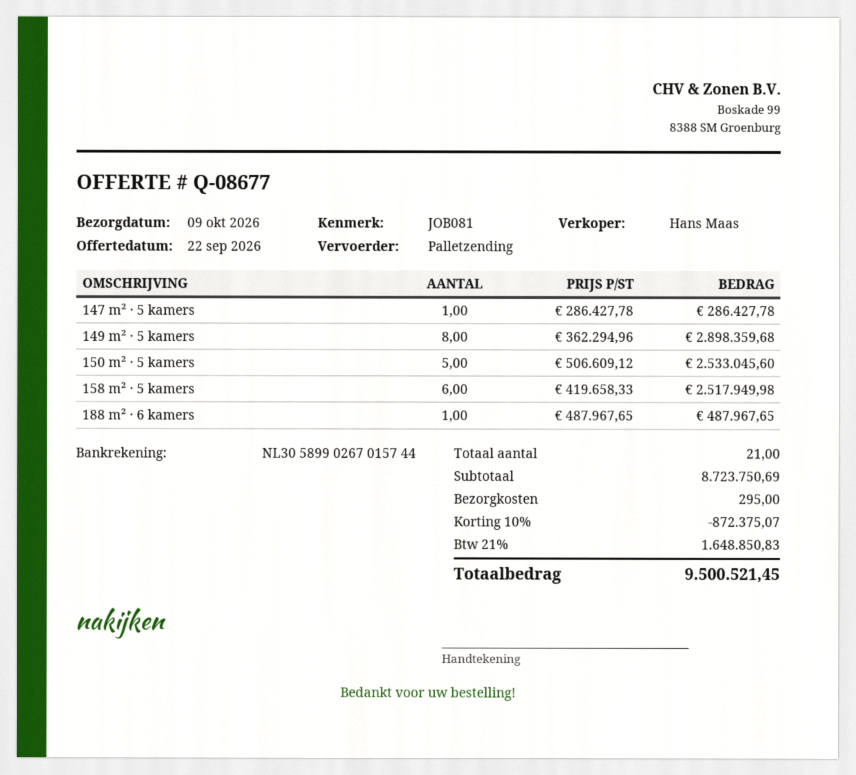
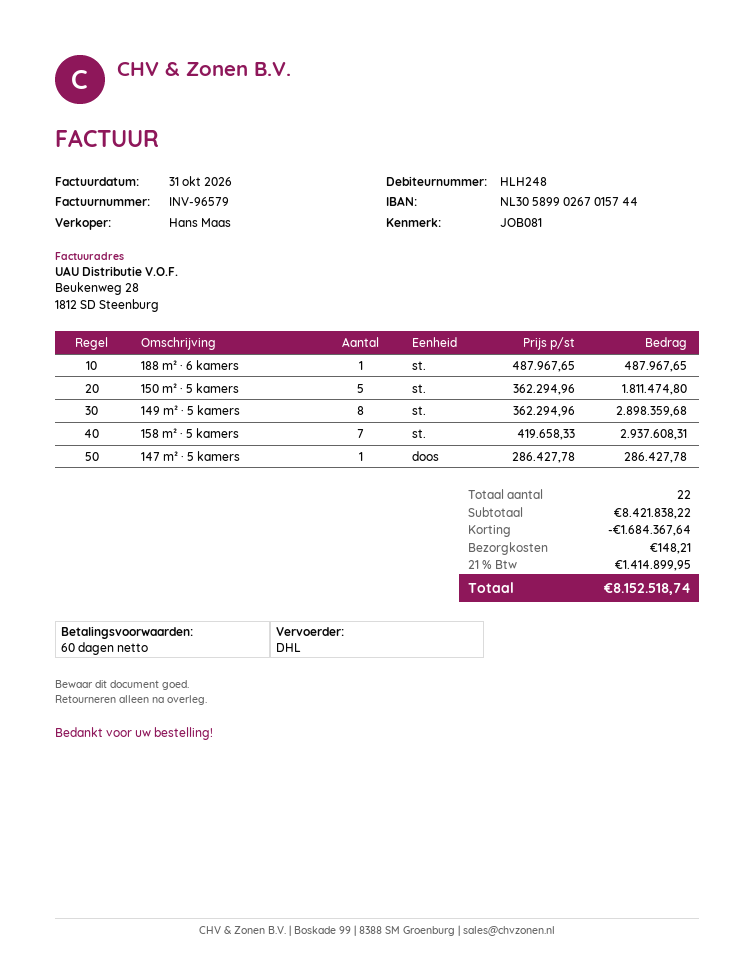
shipping method: pallet freight -> DHL
150 m² · 5 kamers: 5 x 506609.12 = 2533045.60 -> 5 x 362294.96 = 1811474.80
158 m² · 5 kamers: 6 x 419658.33 = 2517949.98 -> 7 x 419658.33 = 2937608.31
total quantity: 21 -> 22
subtotal: 8723750.69 -> 8421838.22
discount: 872375.07 -> 1684367.64
shipping: 295.00 -> 148.21
tax: 21% = 1648850.83 -> 21% = 1414899.95
total: 9500521.45 -> 8152518.74

